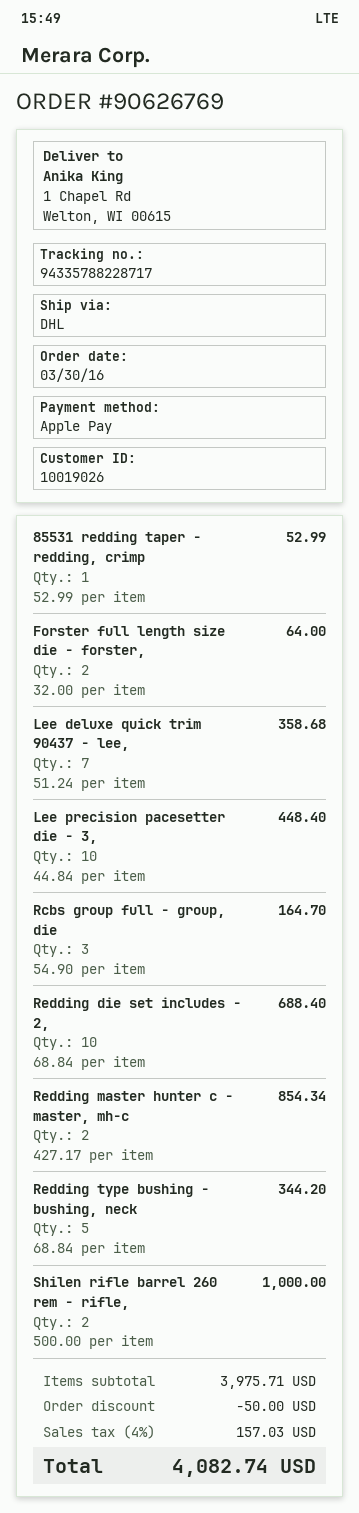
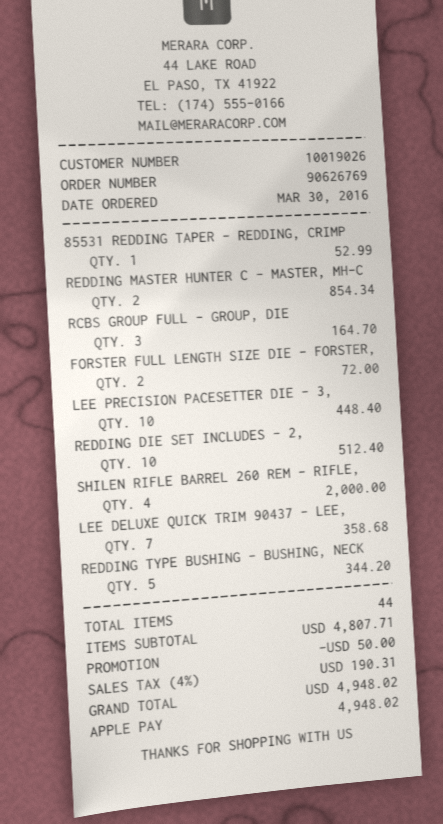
Forster full length size die - forster,: 2 for 64.00 -> 2 for 72.00
Redding die set includes - 2,: 10 for 688.40 -> 10 for 512.40
Shilen rifle barrel 260 rem - rifle,: 2 for 1000.00 -> 4 for 2000.00
subtotal: 3975.71 -> 4807.71
tax: 4% = 157.03 -> 4% = 190.31
total: 4082.74 -> 4948.02

